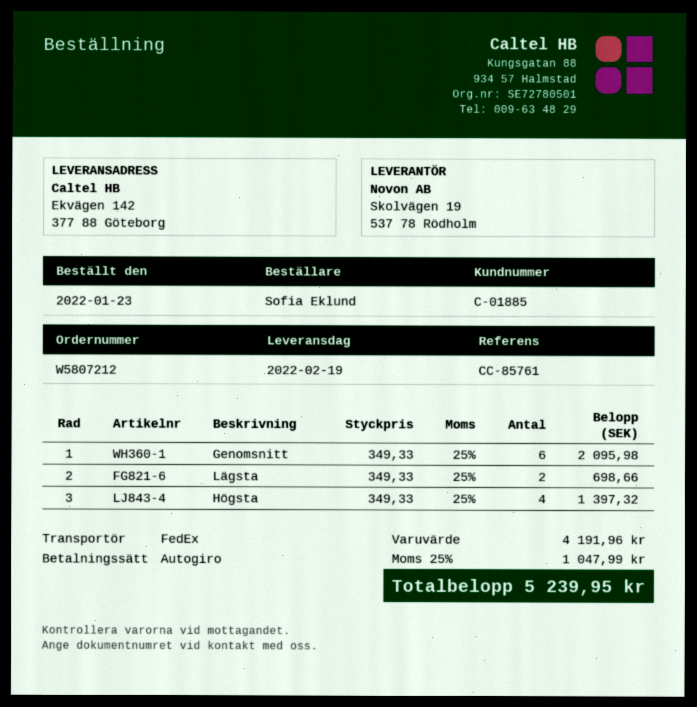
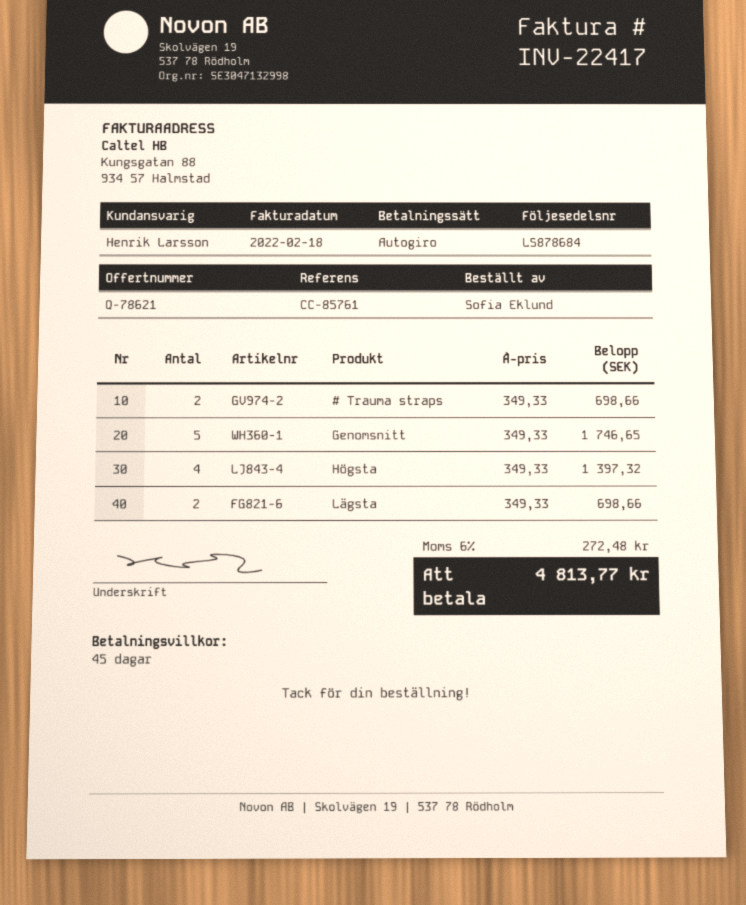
Genomsnitt: 6 x 349.33 = 2095.98 -> 5 x 349.33 = 1746.65
# Trauma straps: none -> 2 x 349.33 = 698.66
tax: 25% = 1047.99 -> 6% = 272.48
total: 5239.95 -> 4813.77

